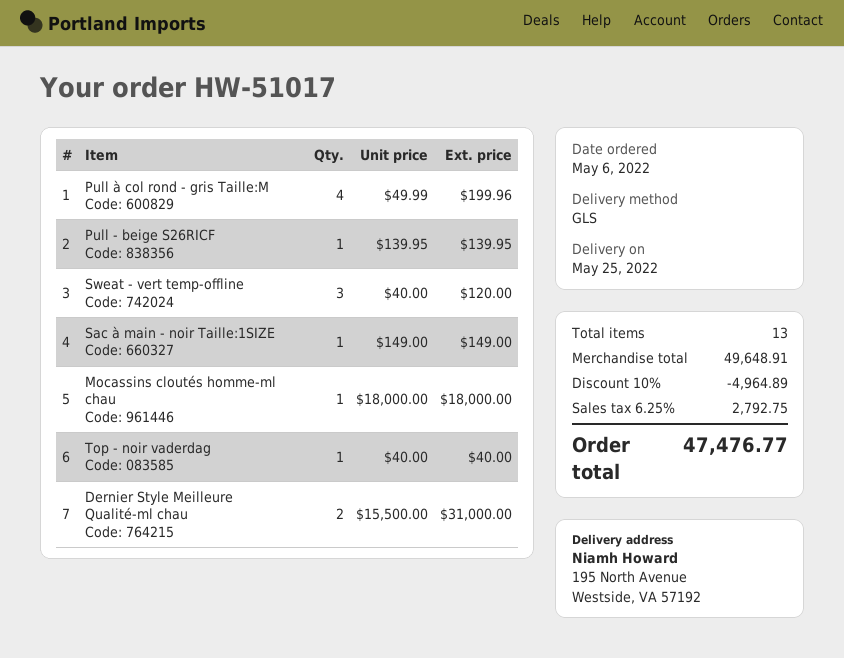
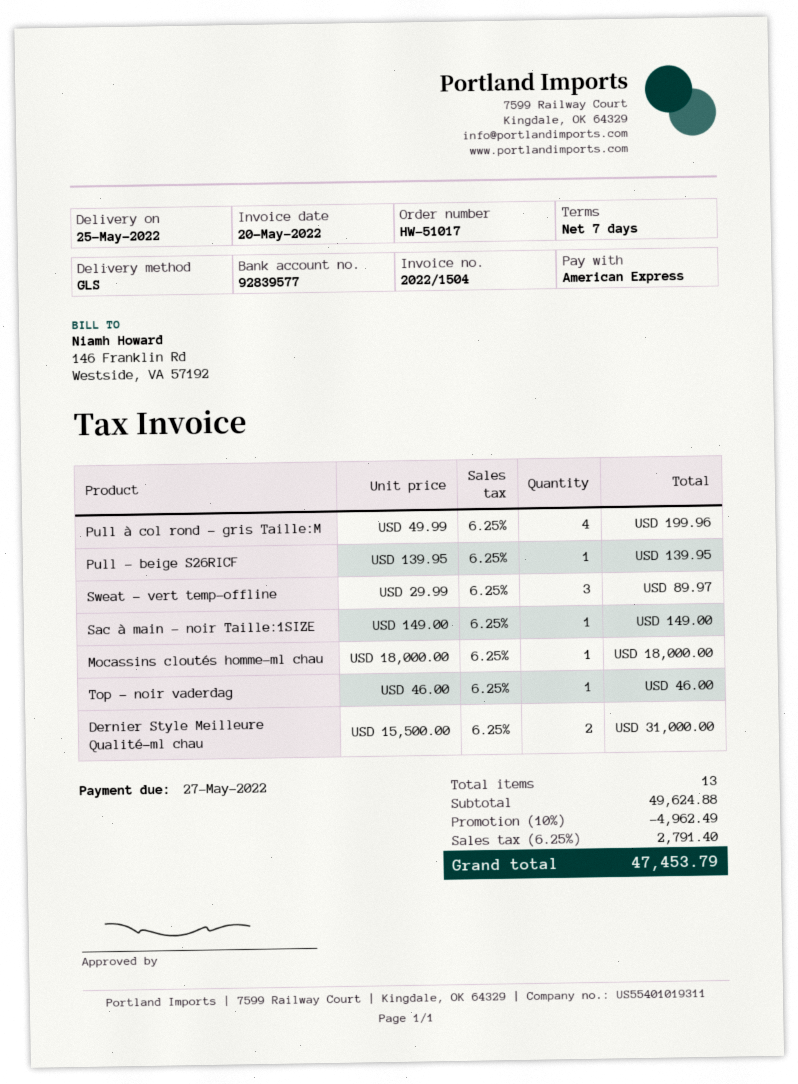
Sweat - vert temp-offline: 3 x 40.00 = 120.00 -> 3 x 29.99 = 89.97
Top - noir vaderdag: 1 x 40.00 = 40.00 -> 1 x 46.00 = 46.00
subtotal: 49648.91 -> 49624.88
discount: 10% = 4964.89 -> 10% = 4962.49
tax: 6.25% = 2792.75 -> 6.25% = 2791.40
total: 47476.77 -> 47453.79

